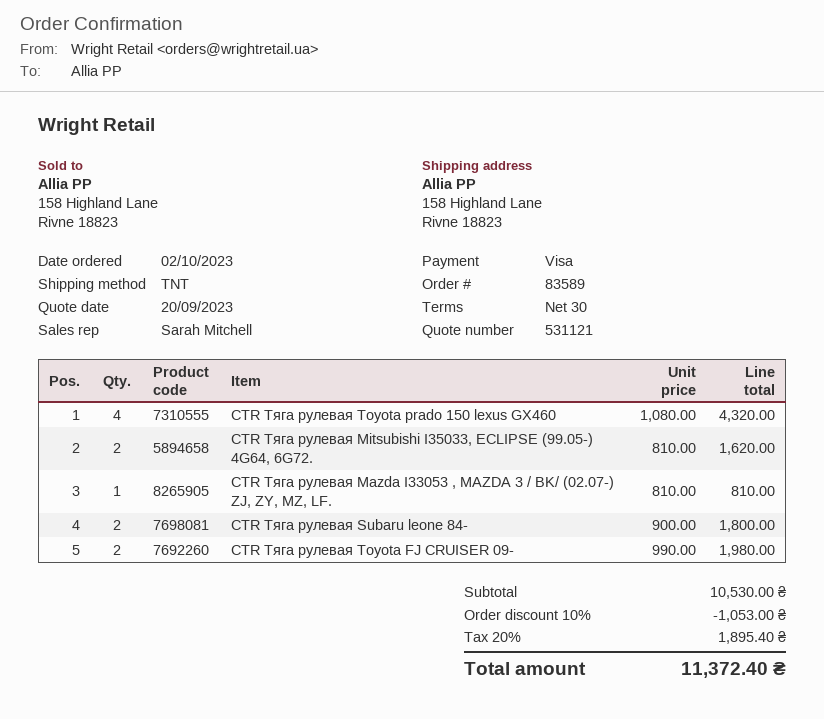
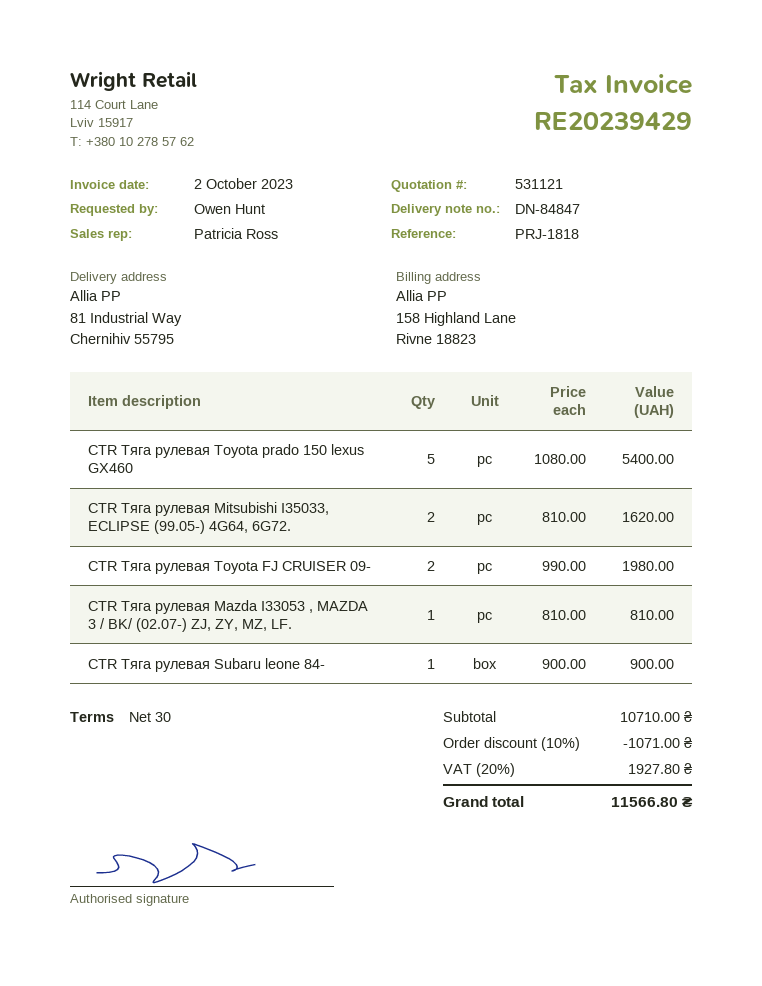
sales rep: Sarah Mitchell -> Patricia Ross
ship to: 158 Highland Lane, Rivne 18823 -> 81 Industrial Way, Chernihiv 55795
CTR Тяга рулевая Toyota prado 150 lexus GX460: 4 x 1080.00 = 4320.00 -> 5 x 1080.00 = 5400.00
CTR Тяга рулевая Subaru leone 84-: 2 x 900.00 = 1800.00 -> 1 x 900.00 = 900.00
subtotal: 10530.00 -> 10710.00
discount: 10% = 1053.00 -> 10% = 1071.00
tax: 20% = 1895.40 -> 20% = 1927.80
total: 11372.40 -> 11566.80

